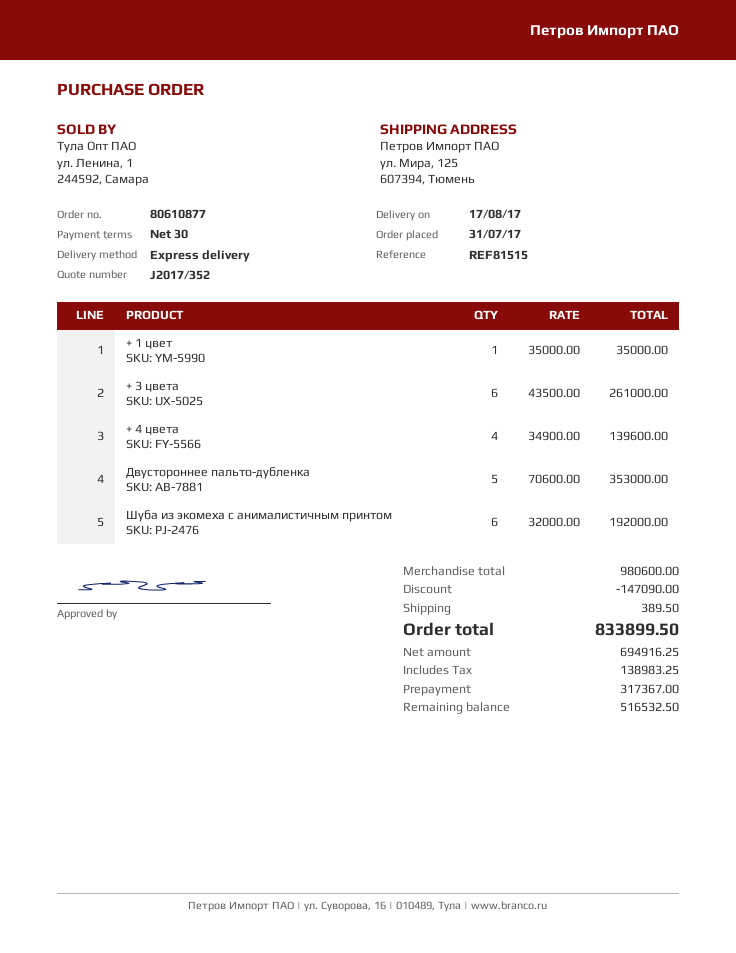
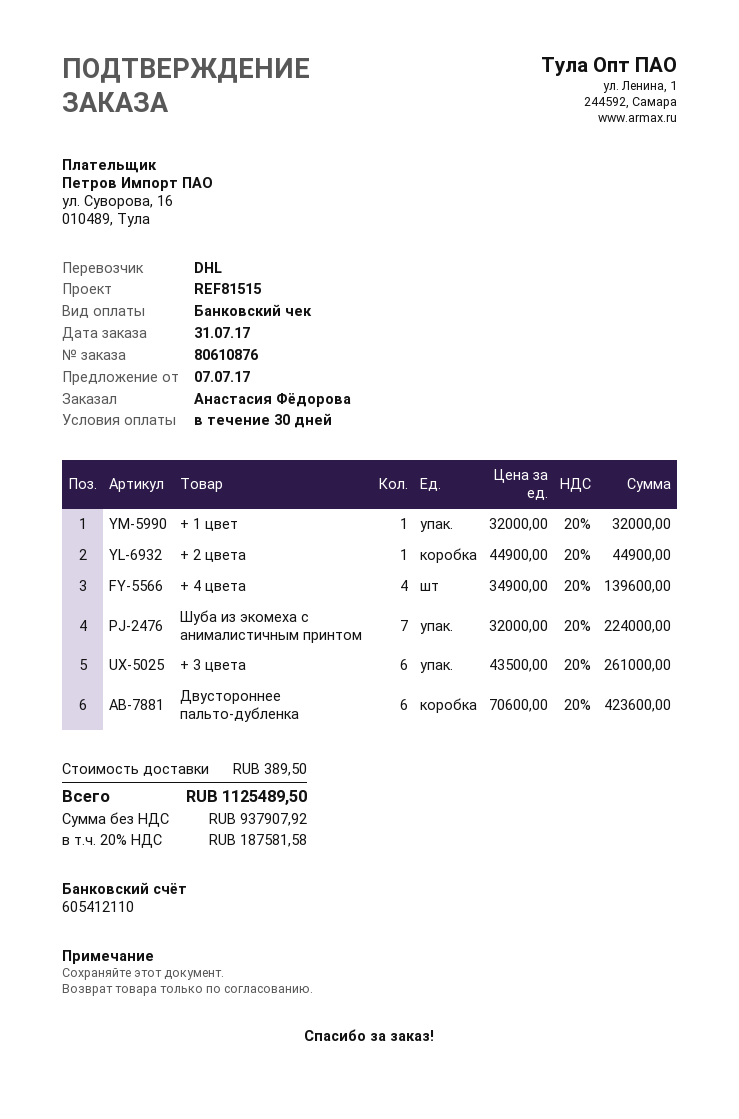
order number: 80610877 -> 80610876
shipping method: express -> DHL
+ 1 цвет: 1 x 35000.00 = 35000.00 -> 1 x 32000.00 = 32000.00
Двустороннее пальто-дубленка: 5 x 70600.00 = 353000.00 -> 6 x 70600.00 = 423600.00
Шуба из экомеха с анималистичным принтом: 6 x 32000.00 = 192000.00 -> 7 x 32000.00 = 224000.00
+ 2 цвета: none -> 1 x 44900.00 = 44900.00
discount: 147090.00 -> none
net: 694916.25 -> 937907.92
tax: 138983.25 -> 187581.58
total: 833899.50 -> 1125489.50

